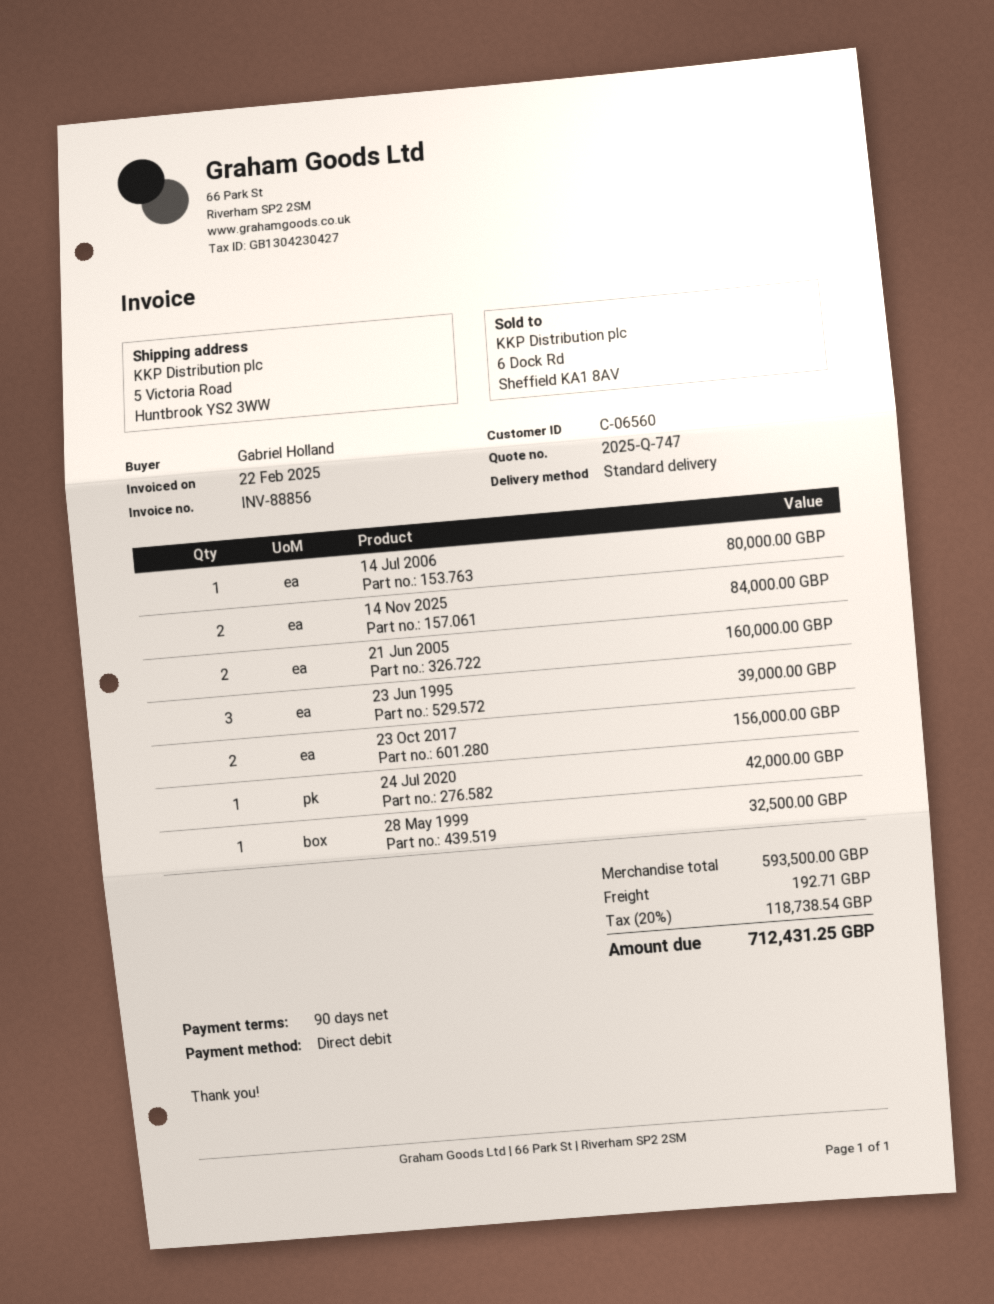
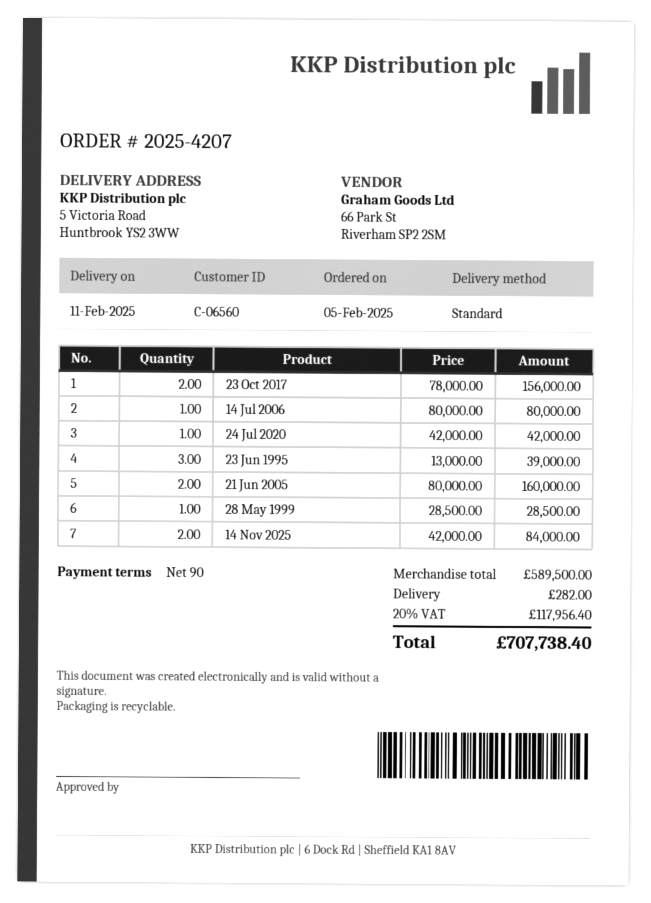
28 May 1999: 1 for 32500.00 -> 1 for 28500.00
subtotal: 593500.00 -> 589500.00
shipping: 192.71 -> 282.00
tax: 20% = 118738.54 -> 20% = 117956.40
total: 712431.25 -> 707738.40

